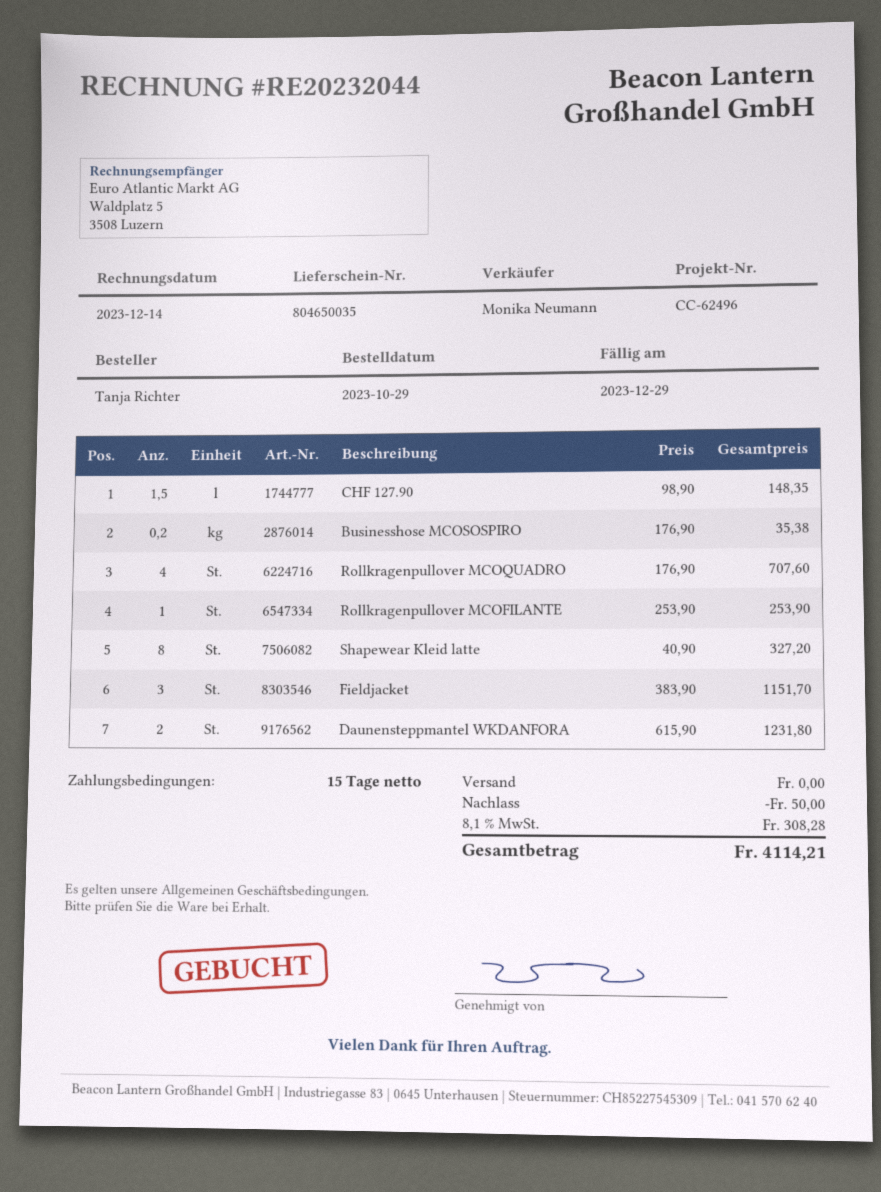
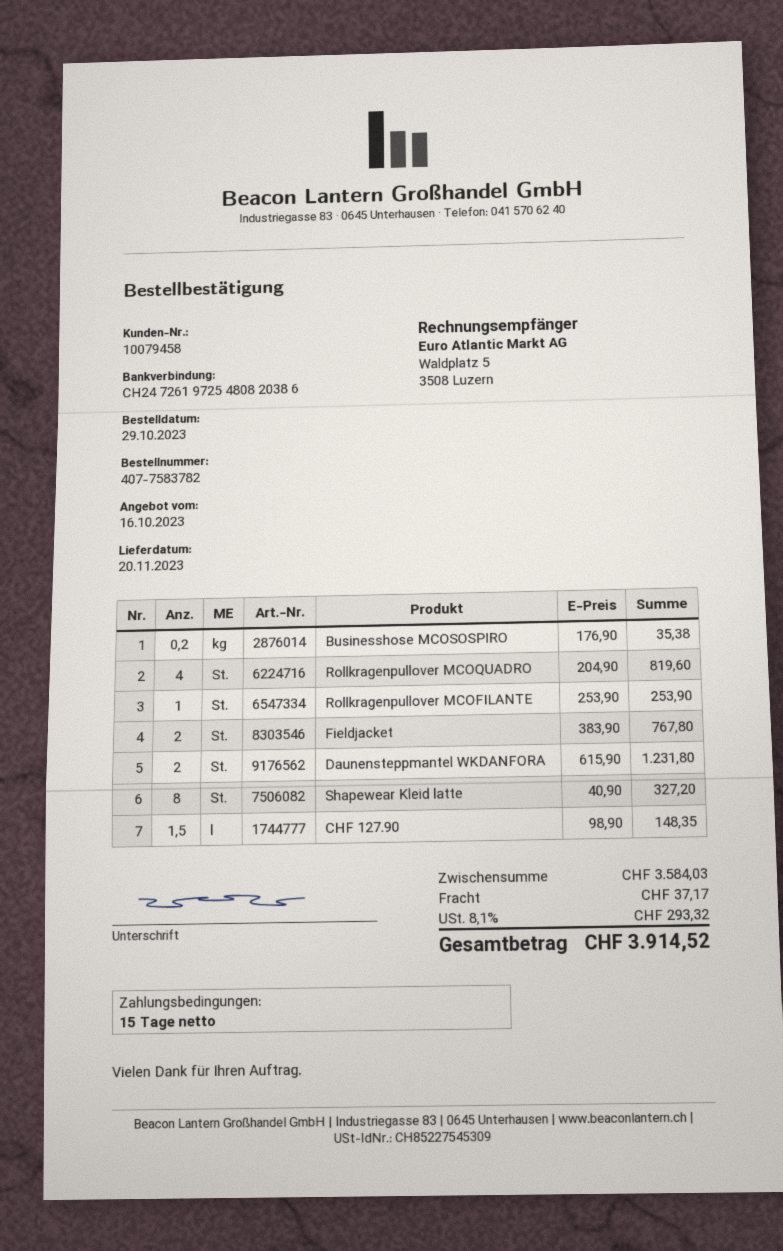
Rollkragenpullover MCOQUADRO: 4 x 176.90 = 707.60 -> 4 x 204.90 = 819.60
Fieldjacket: 3 x 383.90 = 1151.70 -> 2 x 383.90 = 767.80
discount: 50.00 -> none
shipping: 0.00 -> 37.17
tax: 8.1% = 308.28 -> 8.1% = 293.32
total: 4114.21 -> 3914.52

